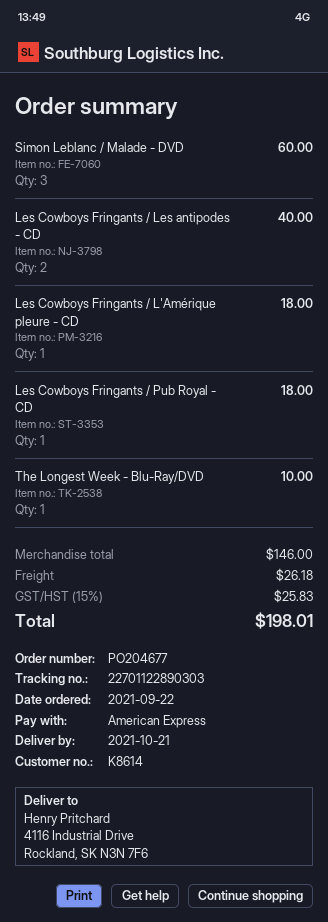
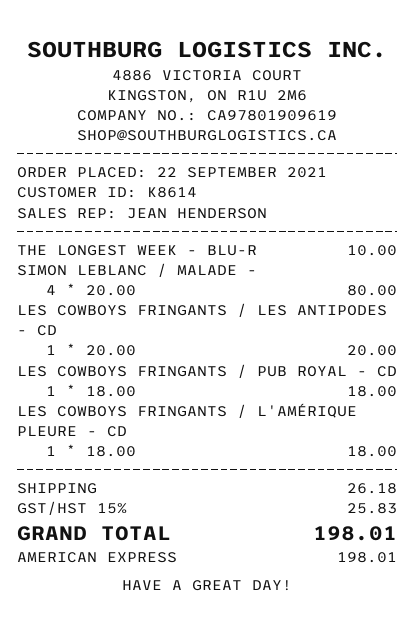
Simon Leblanc / Malade - DVD: 3 for 60.00 -> 4 for 80.00
Les Cowboys Fringants / Les antipodes - CD: 2 for 40.00 -> 1 for 20.00

